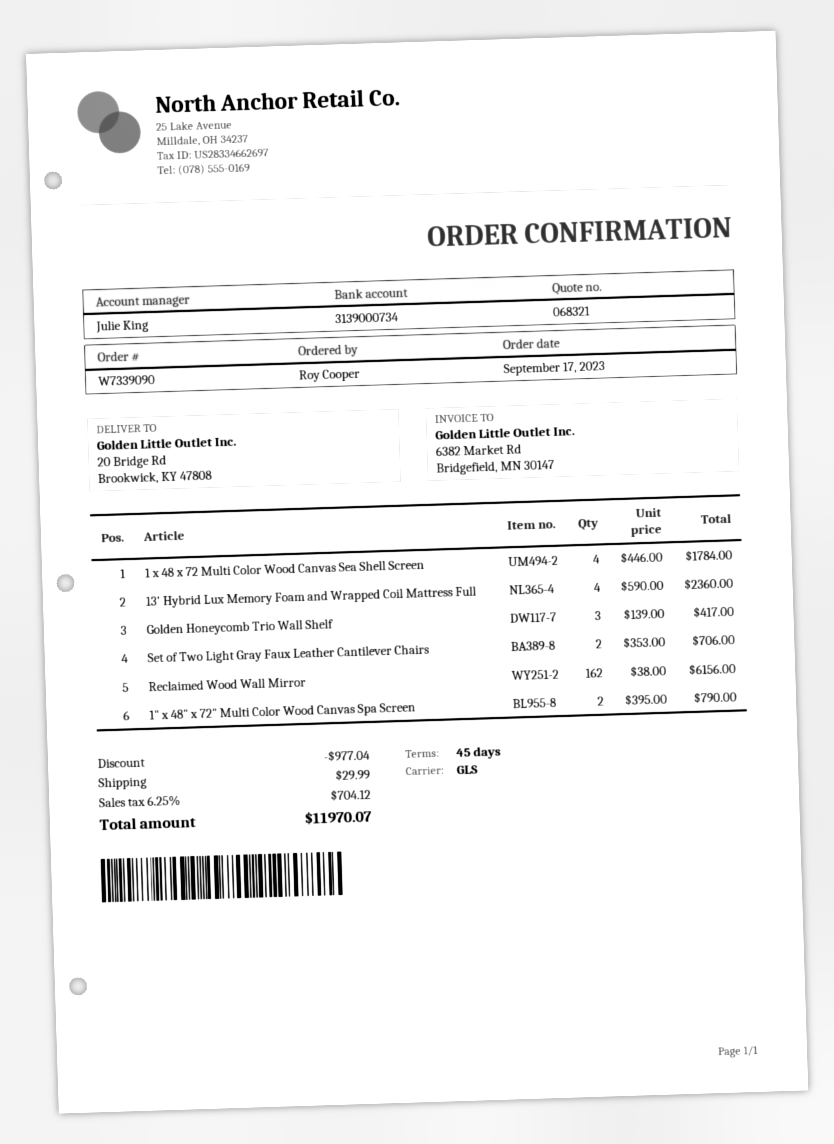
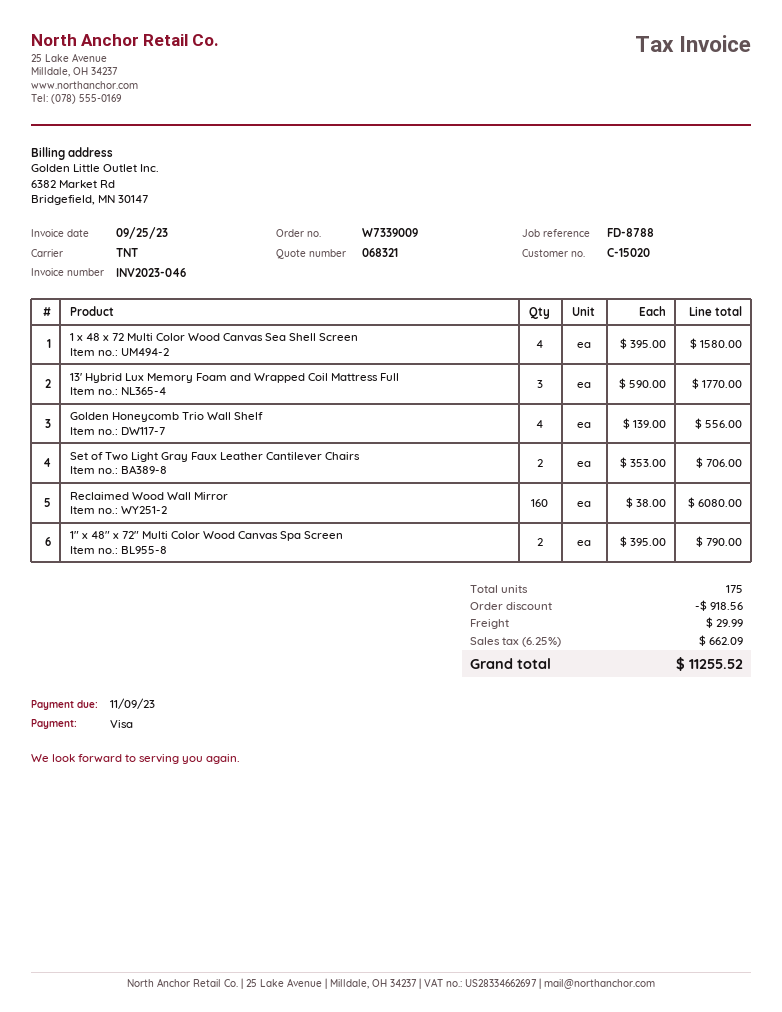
order number: W7339090 -> W7339009
shipping method: GLS -> TNT
1 x 48 x 72 Multi Color Wood Canvas Sea Shell Screen: 4 x 446.00 = 1784.00 -> 4 x 395.00 = 1580.00
13' Hybrid Lux Memory Foam and Wrapped Coil Mattress Full: 4 x 590.00 = 2360.00 -> 3 x 590.00 = 1770.00
Golden Honeycomb Trio Wall Shelf: 3 x 139.00 = 417.00 -> 4 x 139.00 = 556.00
Reclaimed Wood Wall Mirror: 162 x 38.00 = 6156.00 -> 160 x 38.00 = 6080.00
discount: 977.04 -> 918.56
tax: 6.25% = 704.12 -> 6.25% = 662.09
total: 11970.07 -> 11255.52

